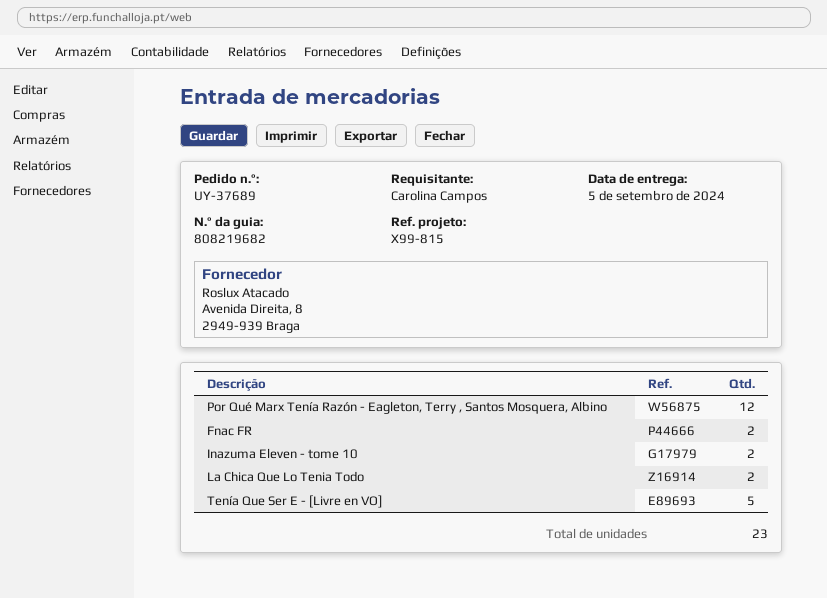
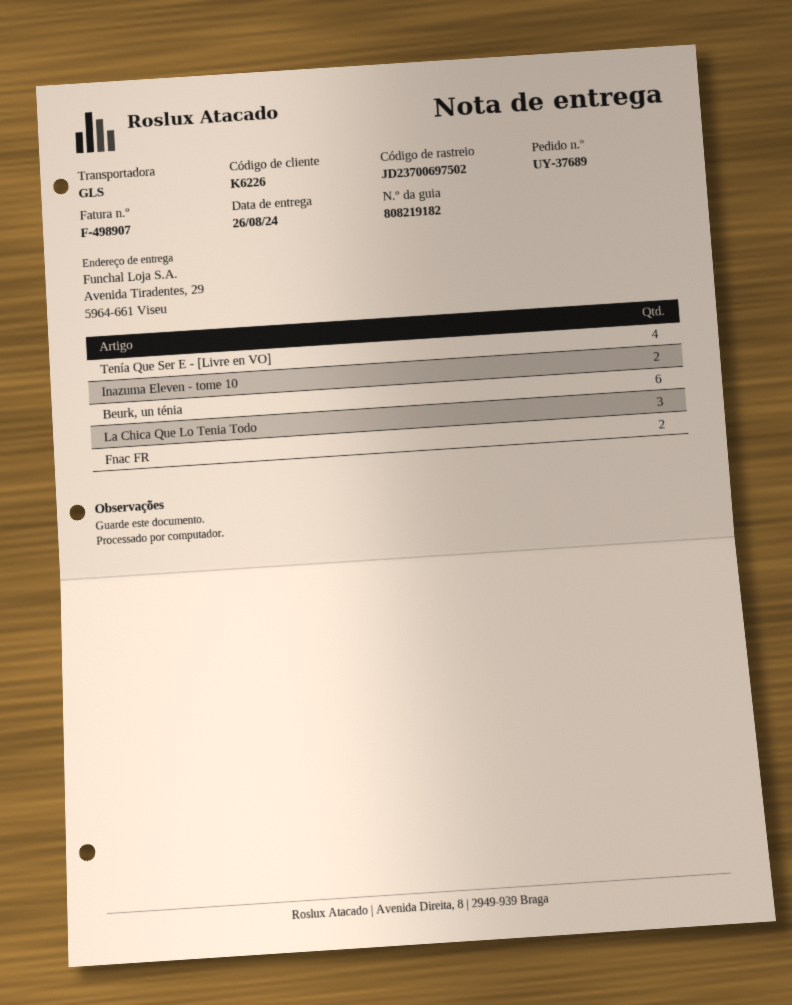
delivery note number: 808219682 -> 808219182
delivery date: 2024-09-05 -> 2024-08-26
Por Qué Marx Tenía Razón - Eagleton, Terry , Santos Mosquera, Albino: 12 -> none
La Chica Que Lo Tenia Todo: 2 -> 3
Tenía Que Ser E - [Livre en VO]: 5 -> 4
Beurk, un ténia: none -> 6

